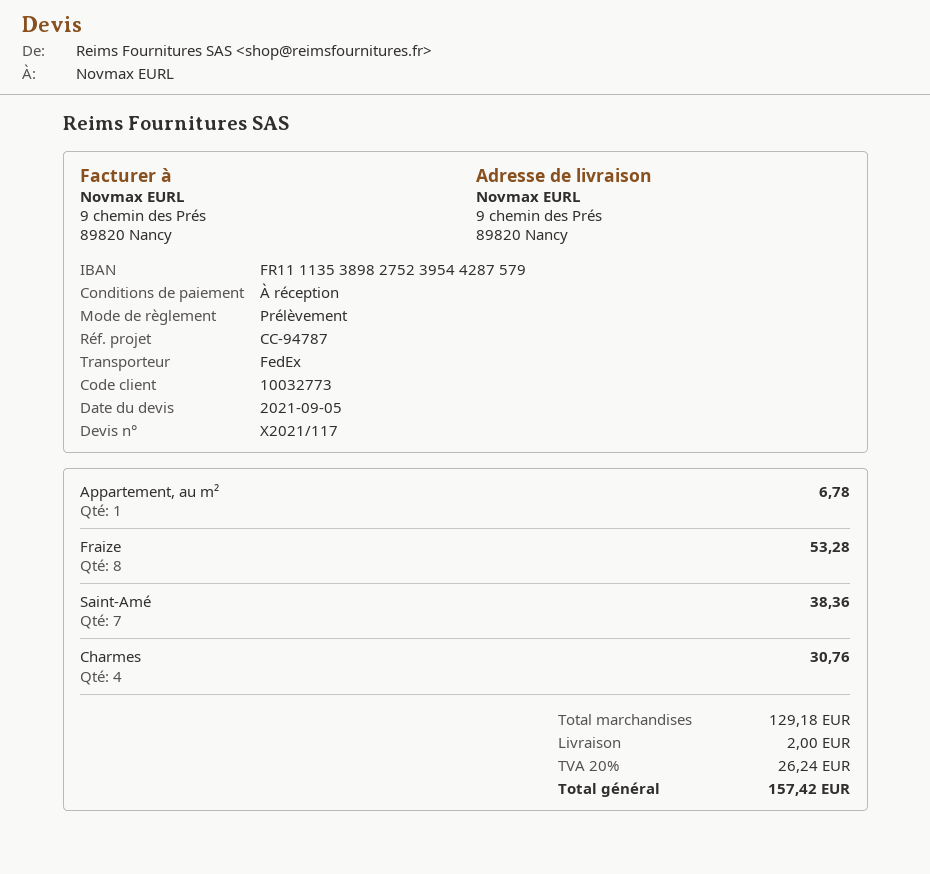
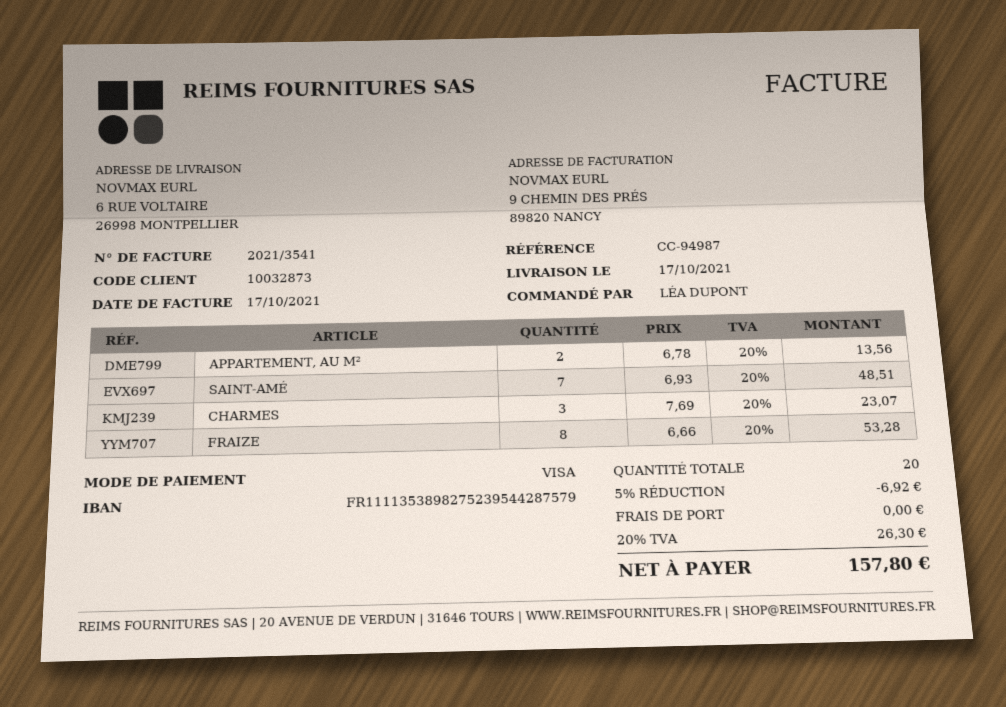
customer number: 10032773 -> 10032873
reference: CC-94787 -> CC-94987
payment method: direct debit -> Visa
ship to: 9 chemin des Prés, 89820 Nancy -> 6 RUE VOLTAIRE, 26998 MONTPELLIER
Appartement, au m²: 1 for 6.78 -> 2 for 13.56
Saint-Amé: 7 for 38.36 -> 7 for 48.51
Charmes: 4 for 30.76 -> 3 for 23.07
discount: none -> 5% = 6.92
shipping: 2.00 -> 0.00
tax: 20% = 26.24 -> 20% = 26.30
total: 157.42 -> 157.80

